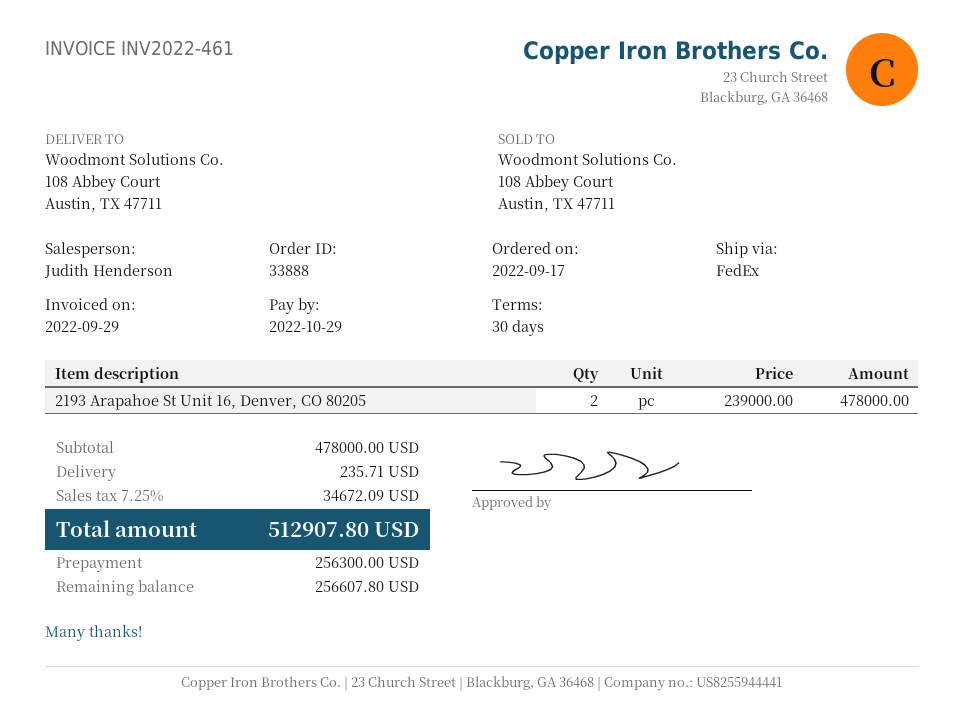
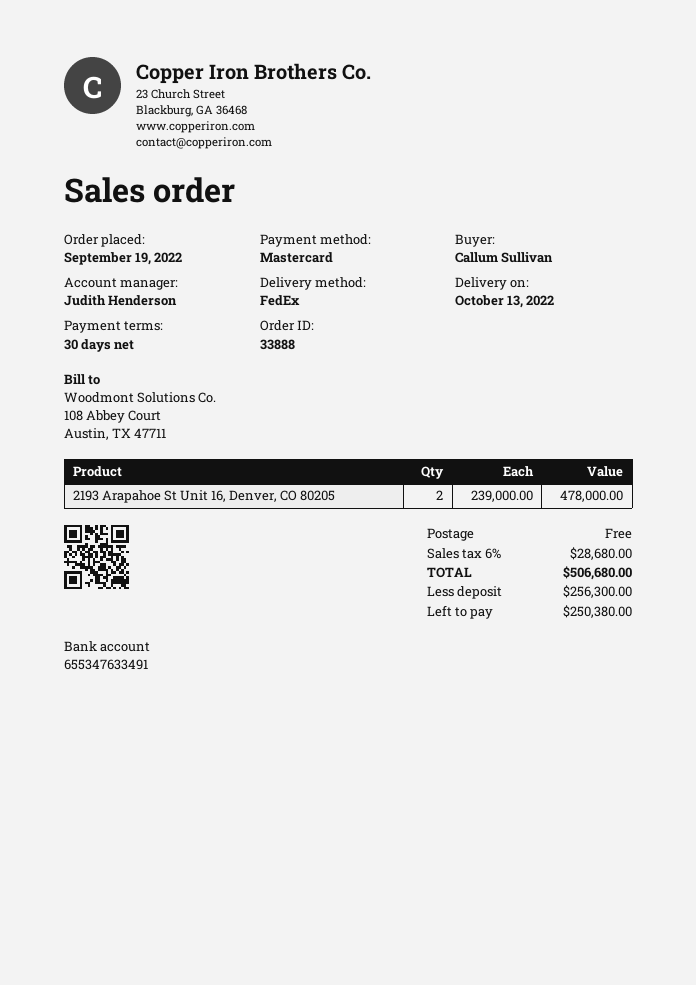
order date: 2022-09-17 -> 2022-09-19
shipping: 235.71 -> 0.00
tax: 7.25% = 34672.09 -> 6% = 28680.00
total: 512907.80 -> 506680.00
balance: 256607.80 -> 250380.00

